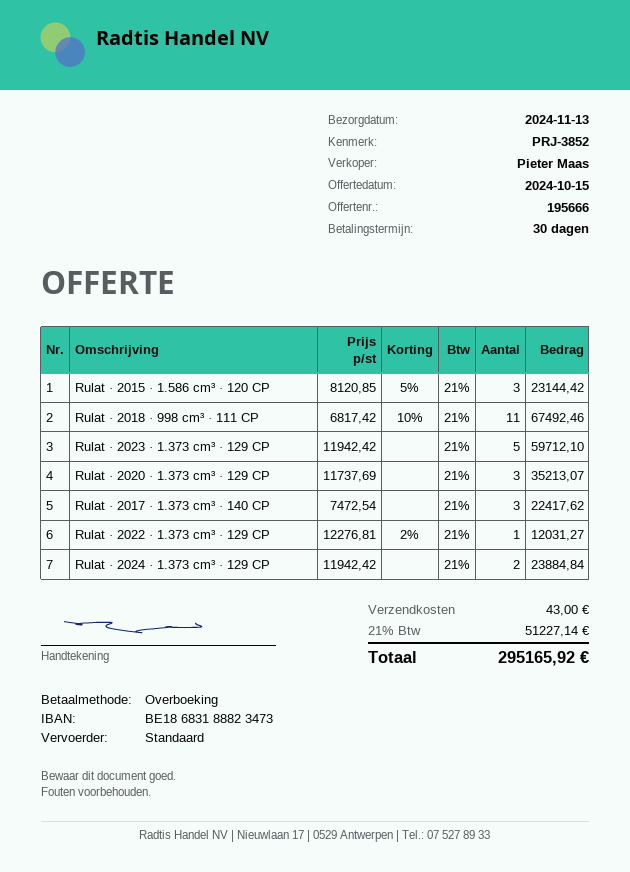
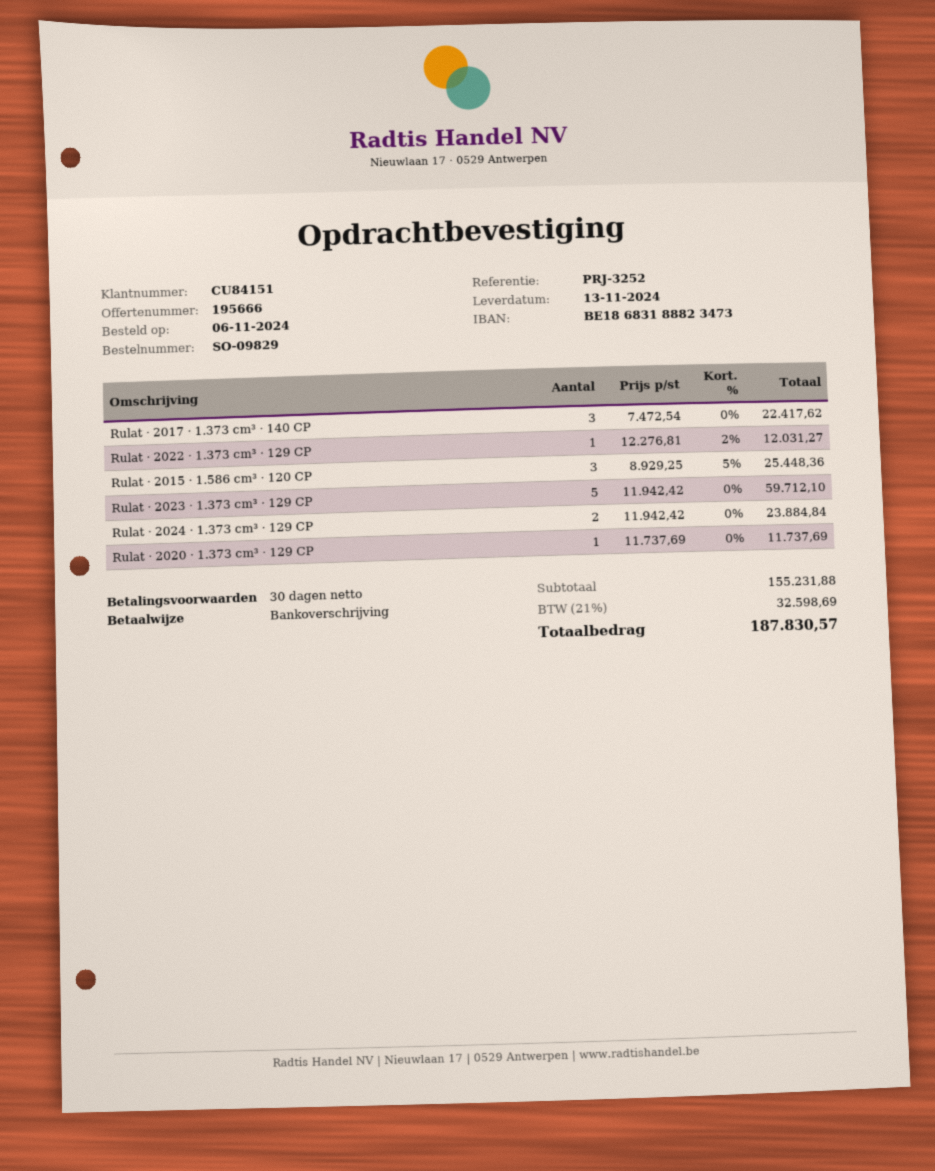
reference: PRJ-3852 -> PRJ-3252
Rulat · 2015 · 1.586 cm³ · 120 CP: 3 x 8120.85 - 5% = 23144.42 -> 3 x 8929.25 - 5% = 25448.36
Rulat · 2018 · 998 cm³ · 111 CP: 11 x 6817.42 - 10% = 67492.46 -> none
Rulat · 2020 · 1.373 cm³ · 129 CP: 3 x 11737.69 = 35213.07 -> 1 x 11737.69 = 11737.69
shipping: 43.00 -> none
tax: 21% = 51227.14 -> 21% = 32598.69
total: 295165.92 -> 187830.57

